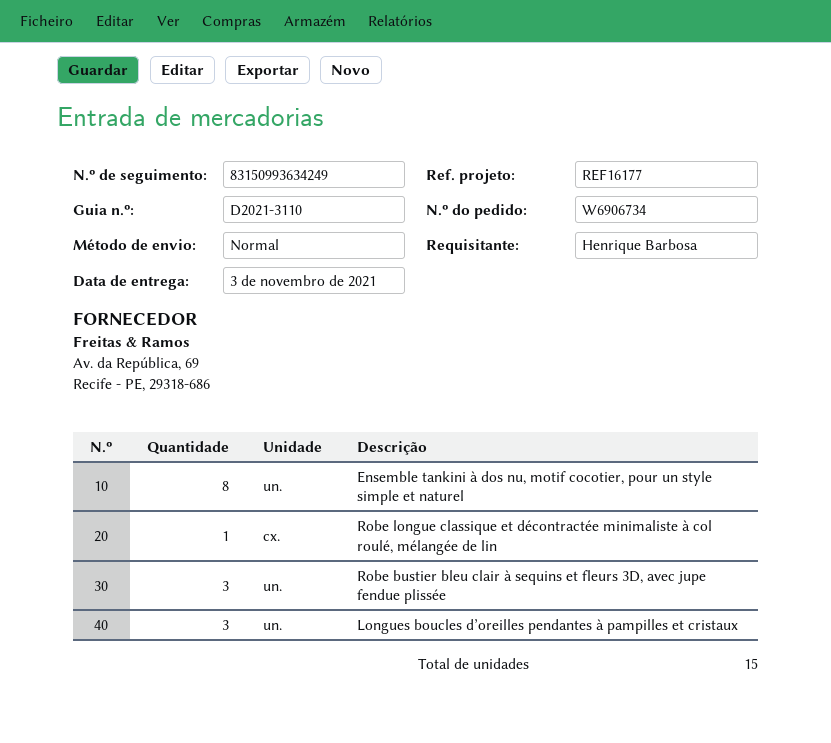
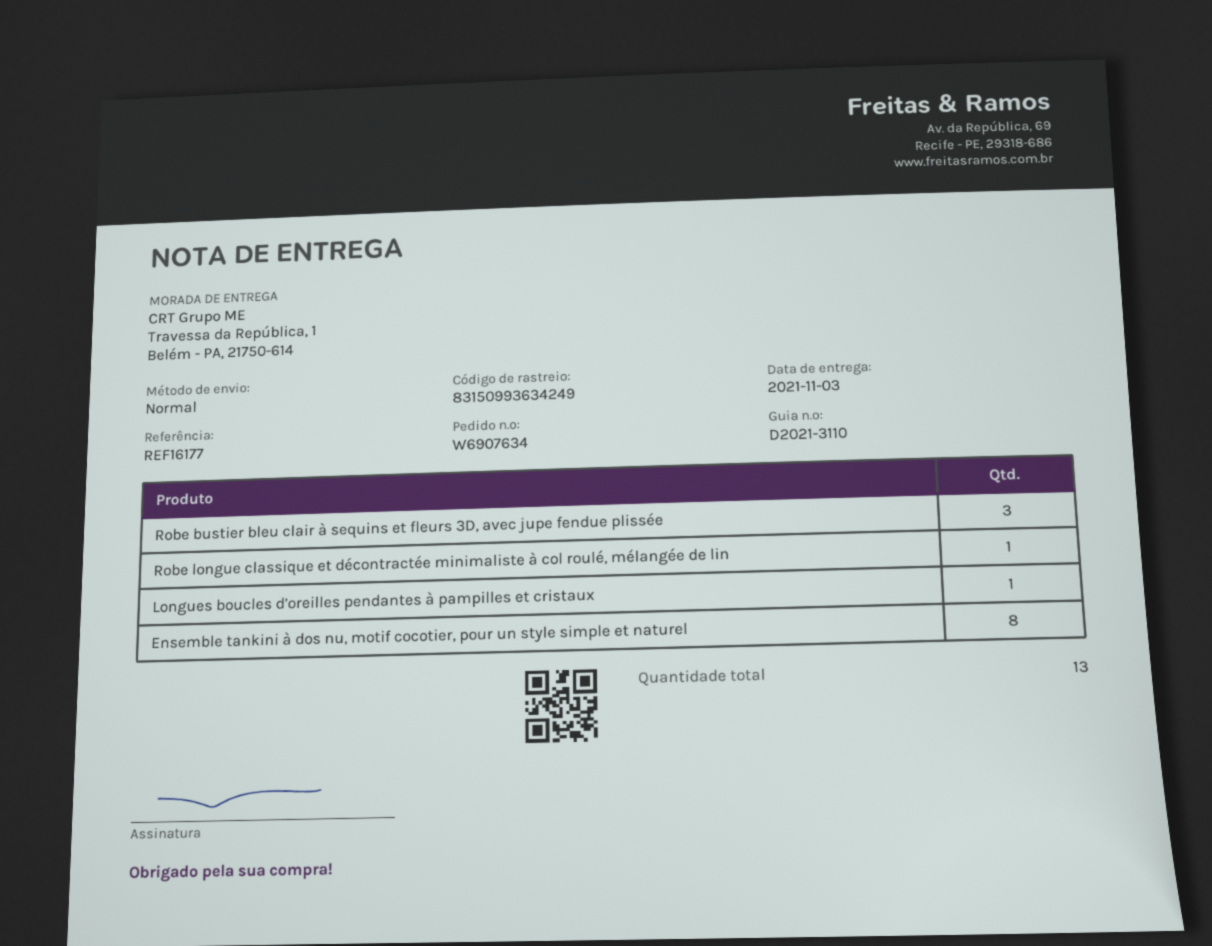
order number: W6906734 -> W6907634
Longues boucles d’oreilles pendantes à pampilles et cristaux: 3 -> 1
total quantity: 15 -> 13

